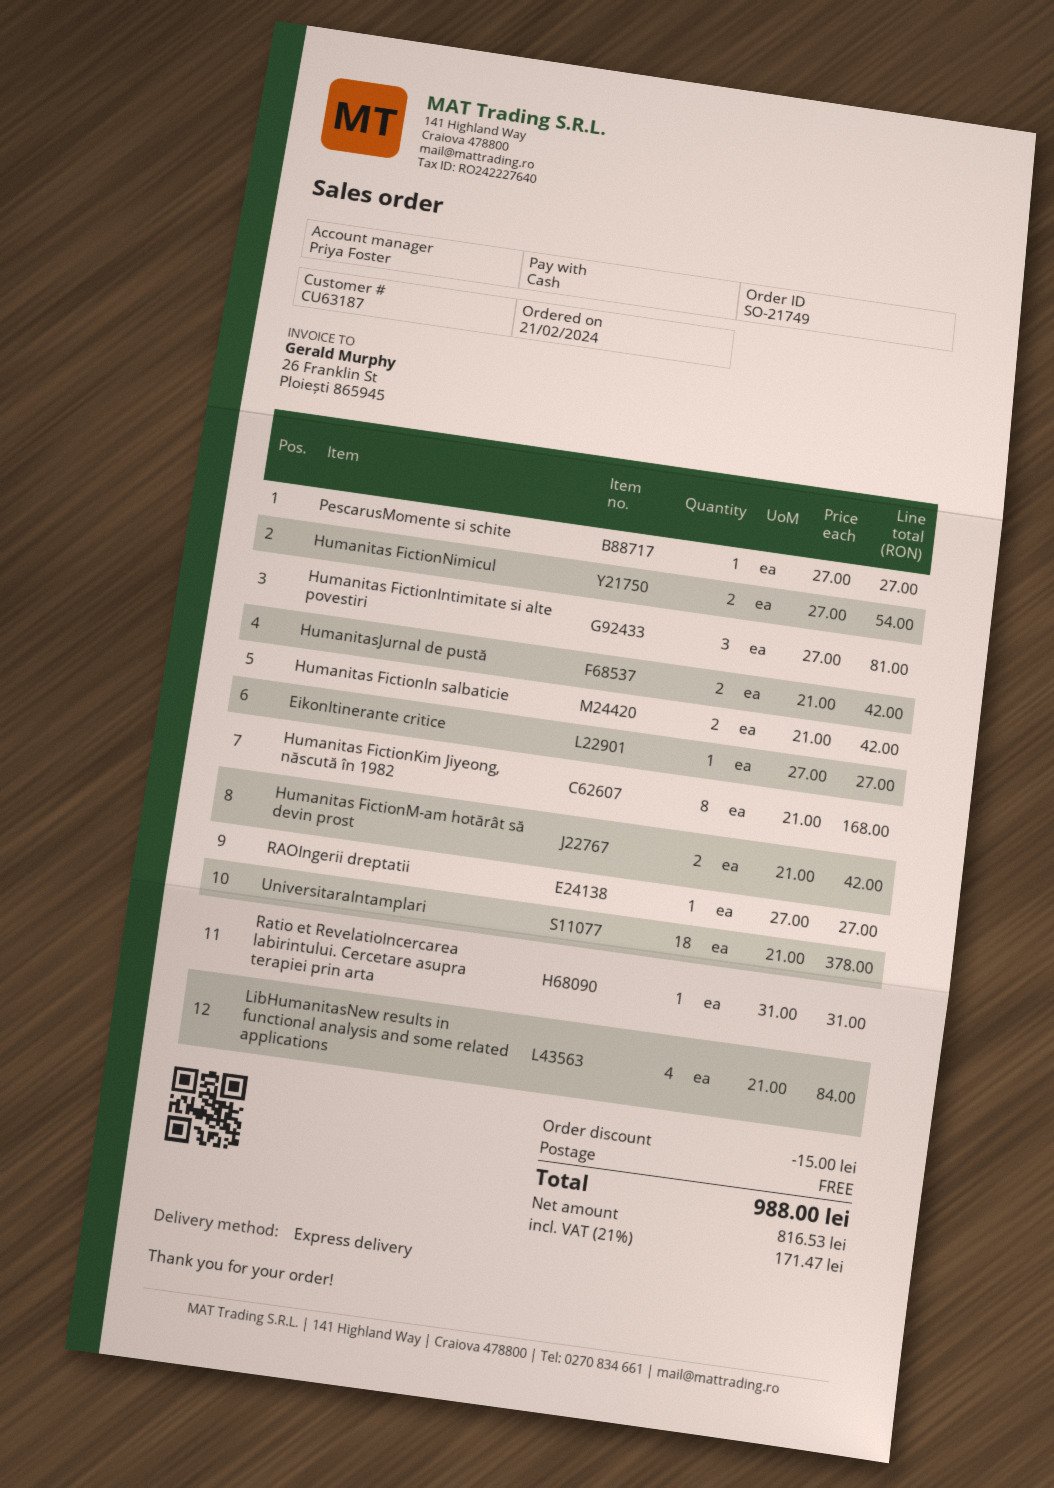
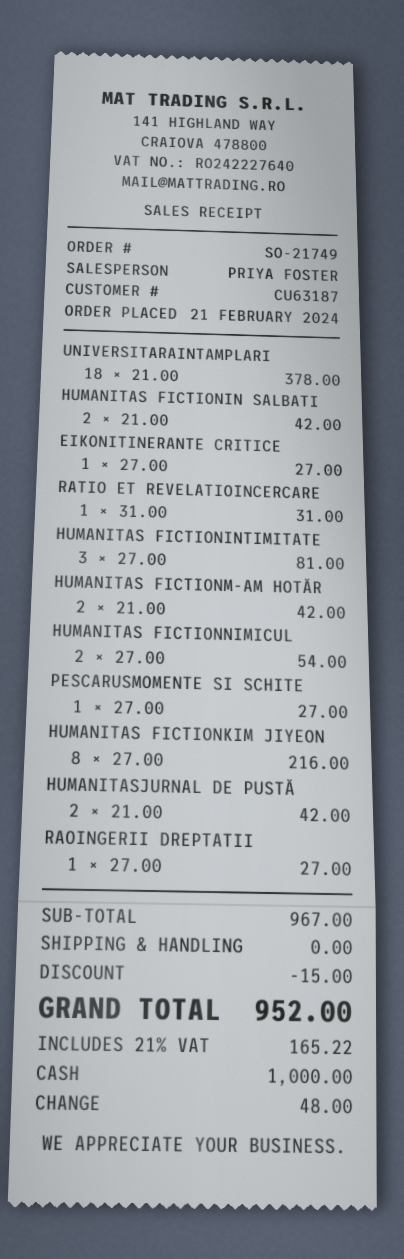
Humanitas FictionKim Jiyeong, născută în 1982: 8 x 21.00 = 168.00 -> 8 x 27.00 = 216.00
LibHumanitasNew results in functional analysis and some related applications: 4 x 21.00 = 84.00 -> none
tax: 21% = 171.47 -> 21% = 165.22
total: 988.00 -> 952.00

